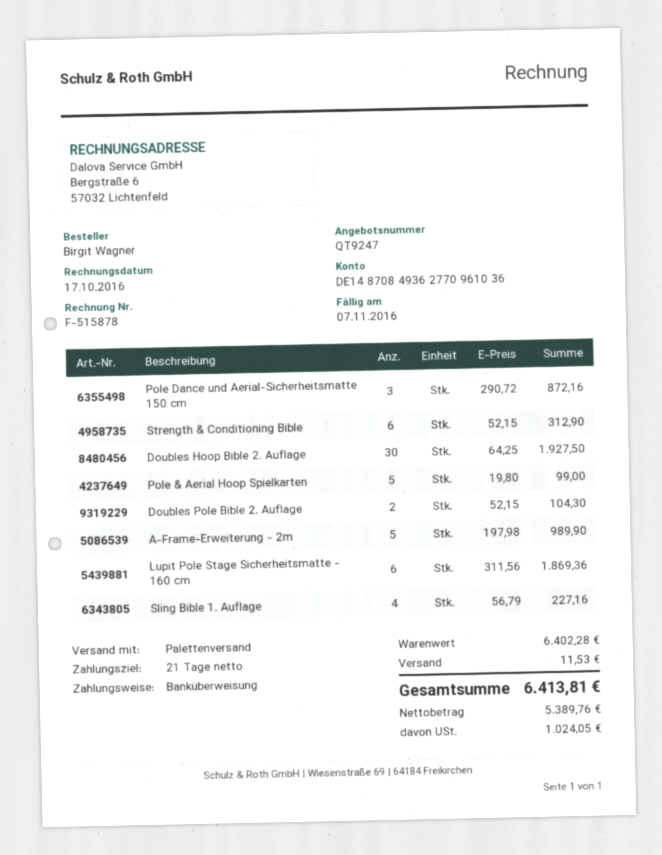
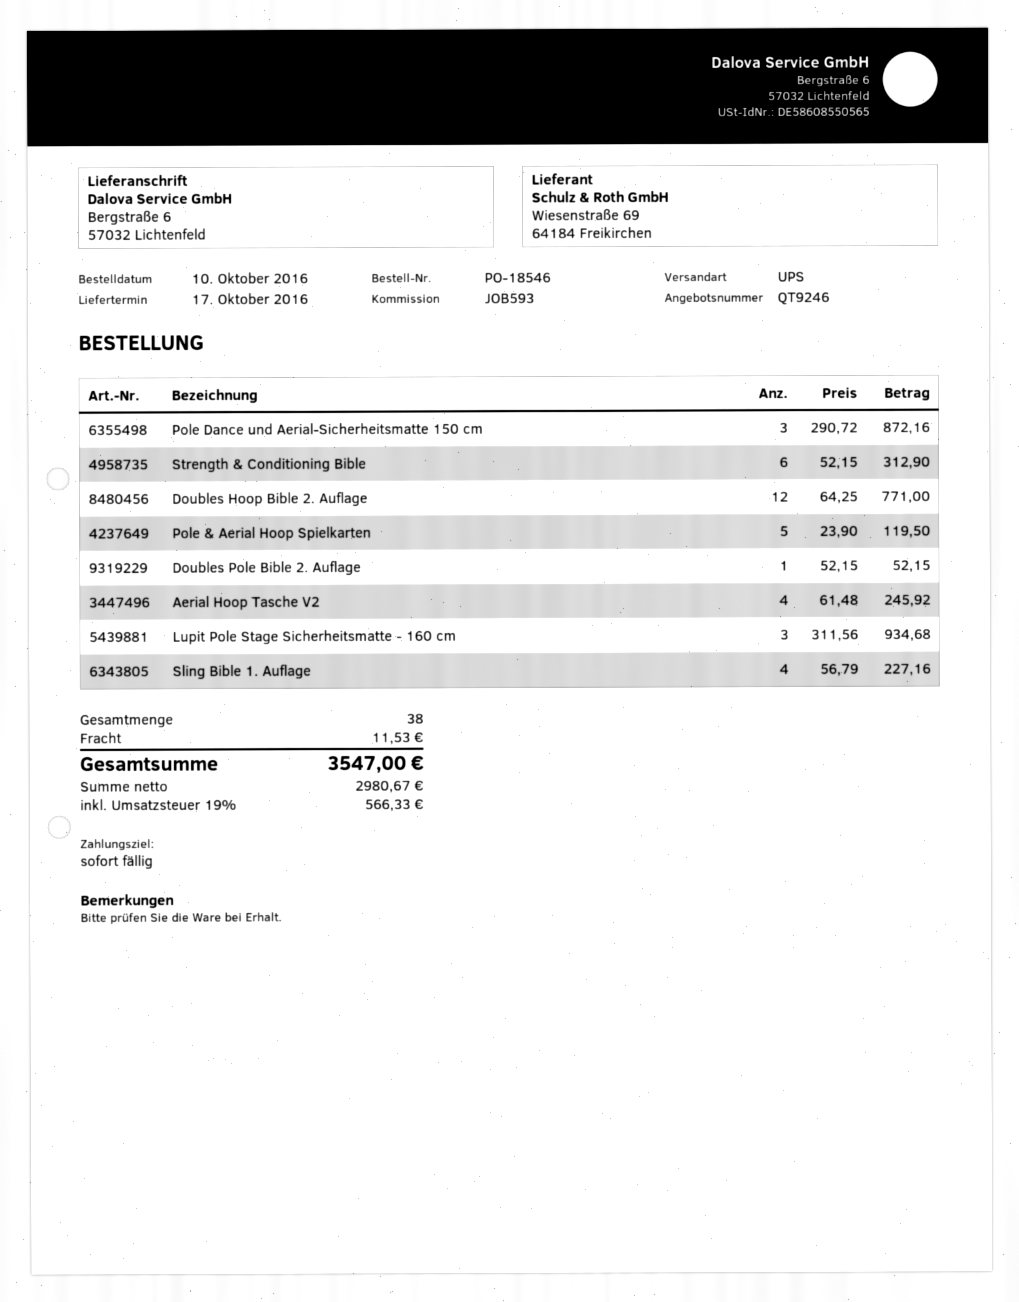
quote number: QT9247 -> QT9246
payment terms: 21 days -> on receipt
shipping method: pallet freight -> UPS
Doubles Hoop Bible 2. Auflage: 30 x 64.25 = 1927.50 -> 12 x 64.25 = 771.00
Pole & Aerial Hoop Spielkarten: 5 x 19.80 = 99.00 -> 5 x 23.90 = 119.50
Doubles Pole Bible 2. Auflage: 2 x 52.15 = 104.30 -> 1 x 52.15 = 52.15
A-Frame-Erweiterung - 2m: 5 x 197.98 = 989.90 -> none
Lupit Pole Stage Sicherheitsmatte - 160 cm: 6 x 311.56 = 1869.36 -> 3 x 311.56 = 934.68
Aerial Hoop Tasche V2: none -> 4 x 61.48 = 245.92
net: 5389.76 -> 2980.67
tax: 1024.05 -> 566.33
total: 6413.81 -> 3547.00

